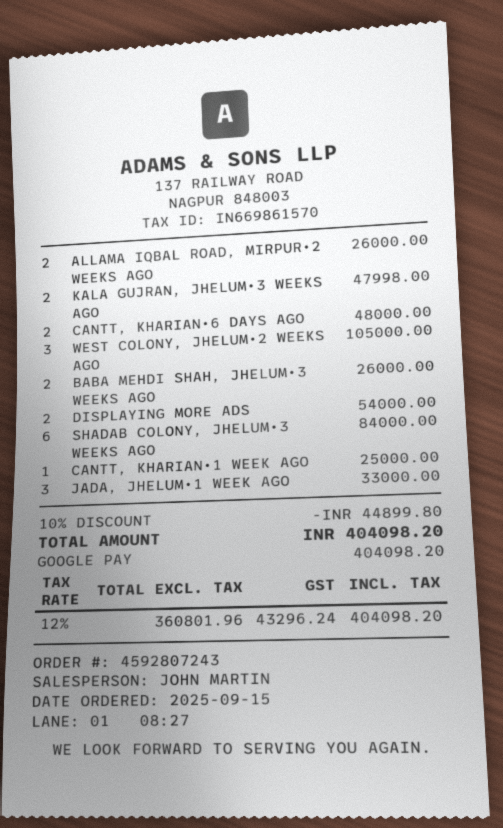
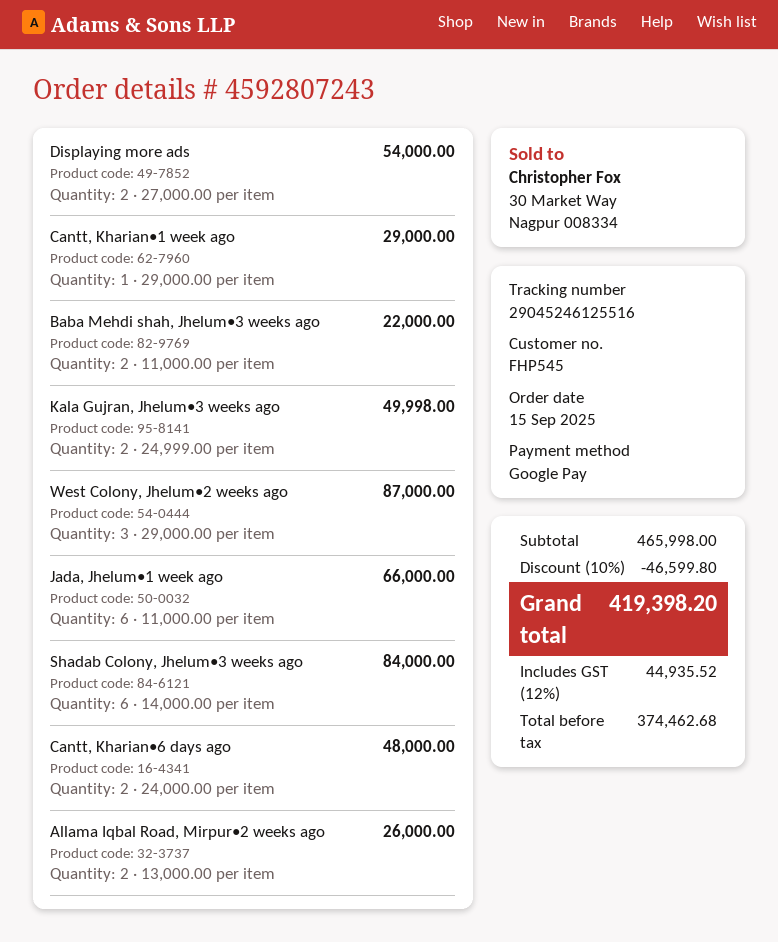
KALA GUJRAN, JHELUM•3 WEEKS AGO: 2 for 47998.00 -> 2 for 49998.00
WEST COLONY, JHELUM•2 WEEKS AGO: 3 for 105000.00 -> 3 for 87000.00
BABA MEHDI SHAH, JHELUM•3 WEEKS AGO: 2 for 26000.00 -> 2 for 22000.00
CANTT, KHARIAN•1 WEEK AGO: 1 for 25000.00 -> 1 for 29000.00
JADA, JHELUM•1 WEEK AGO: 3 for 33000.00 -> 6 for 66000.00
discount: 10% = 44899.80 -> 10% = 46599.80
net: 360801.96 -> 374462.68
tax: 12% = 43296.24 -> 12% = 44935.52
total: 404098.20 -> 419398.20

